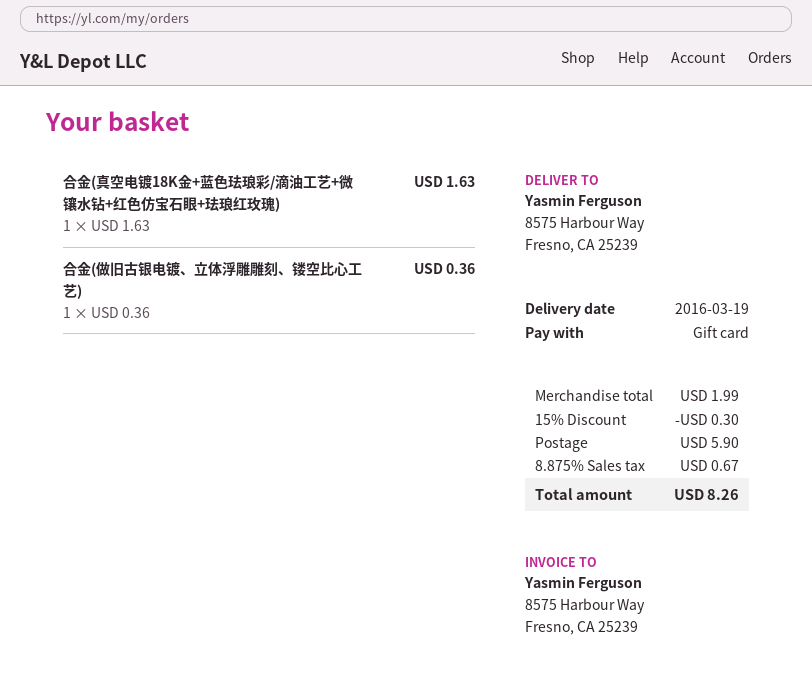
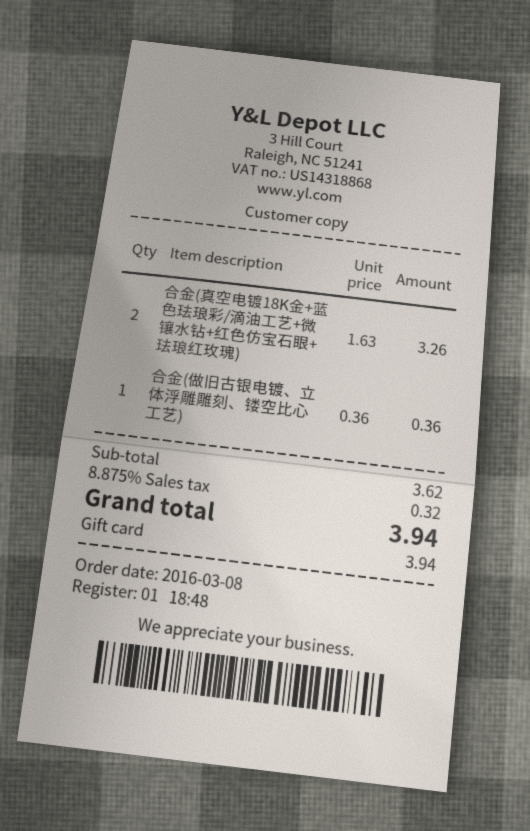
合金(真空电镀18K金+蓝色珐琅彩/滴油工艺+微镶水钻+红色仿宝石眼+珐琅红玫瑰): 1 x 1.63 = 1.63 -> 2 x 1.63 = 3.26
subtotal: 1.99 -> 3.62
discount: 15% = 0.30 -> none
shipping: 5.90 -> none
tax: 8.875% = 0.67 -> 8.875% = 0.32
total: 8.26 -> 3.94

